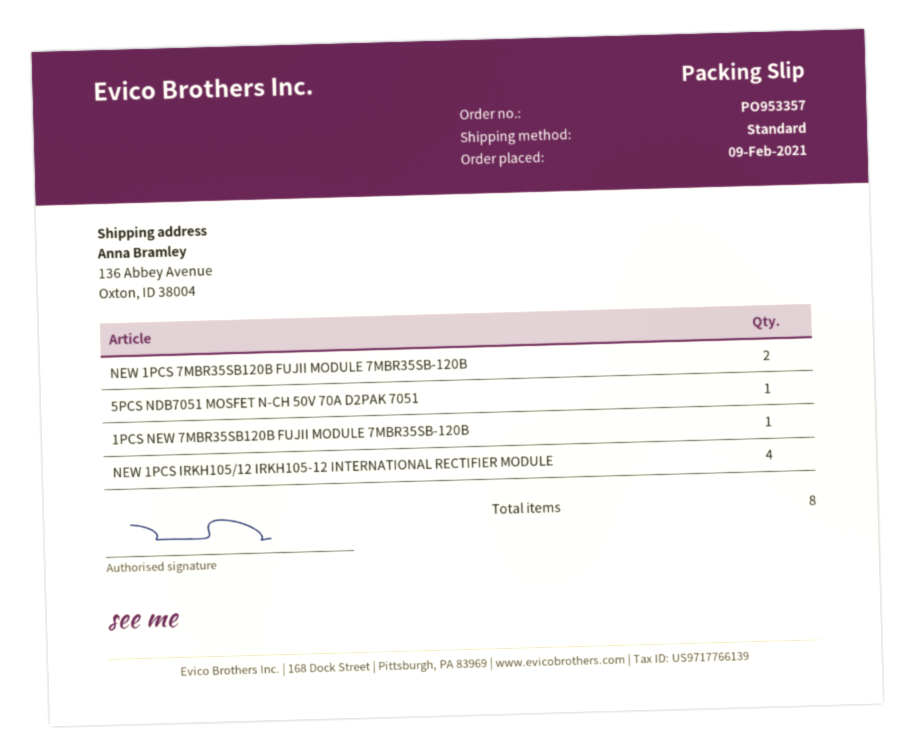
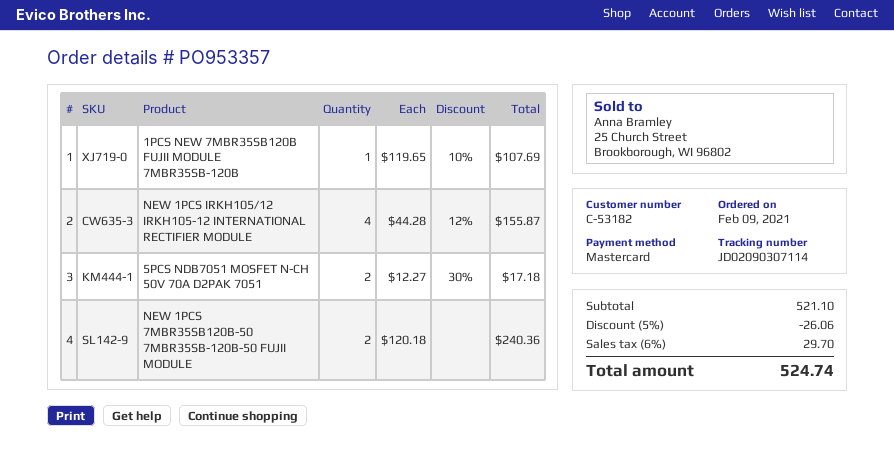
NEW 1PCS 7MBR35SB120B FUJII MODULE 7MBR35SB-120B: 2 -> none
5PCS NDB7051 MOSFET N-CH 50V 70A D2PAK 7051: 1 -> 2
NEW 1PCS 7MBR35SB120B-50 7MBR35SB-120B-50 FUJII MODULE: none -> 2

